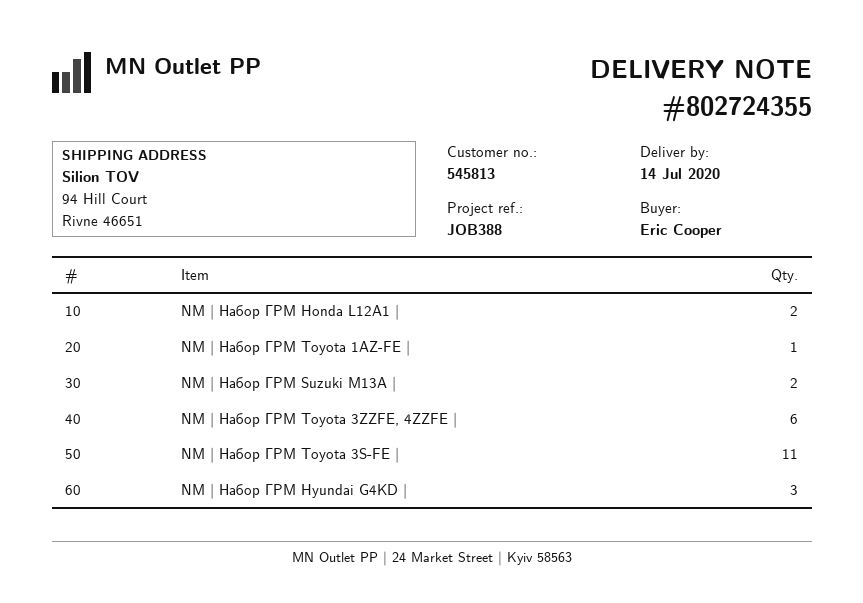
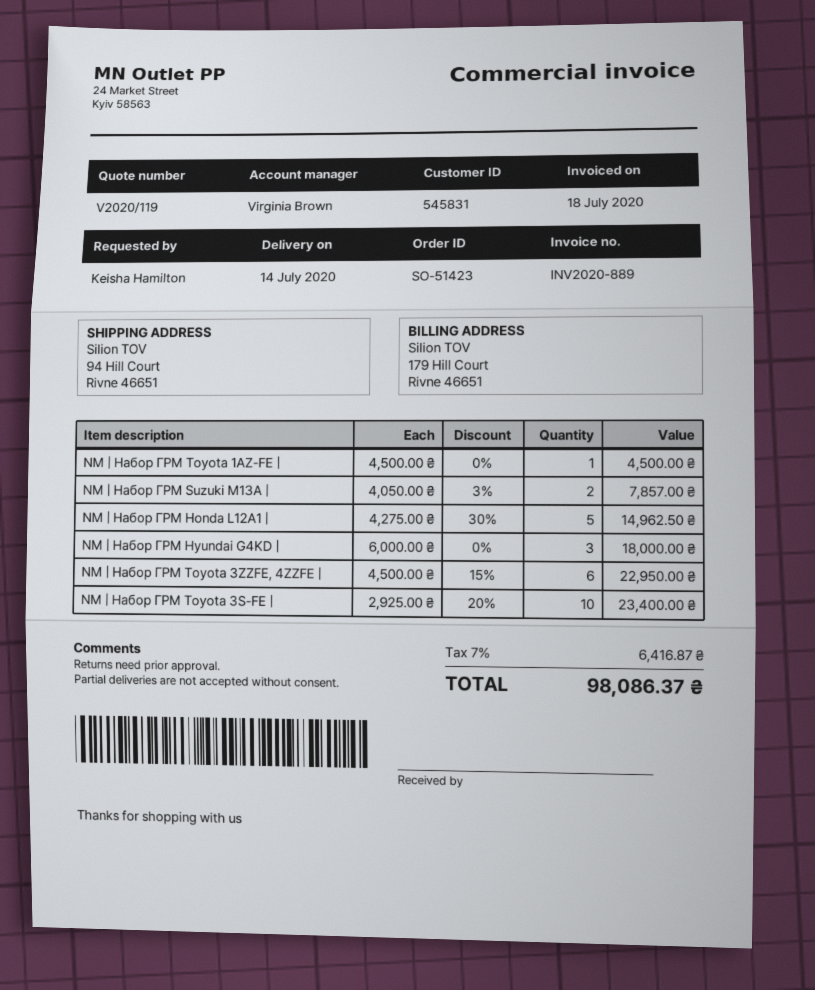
customer number: 545813 -> 545831
ordered by: Eric Cooper -> Keisha Hamilton
NM | Набор ГРМ Honda L12A1 |: 2 -> 5
NM | Набор ГРМ Toyota 3S-FE |: 11 -> 10

